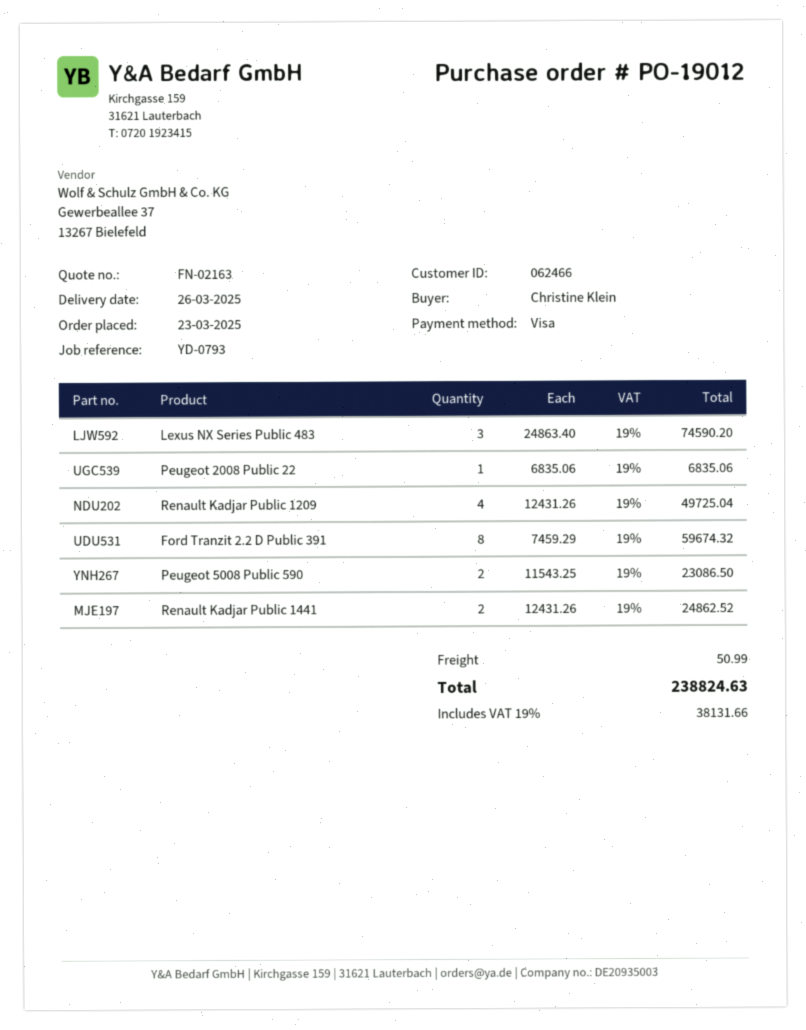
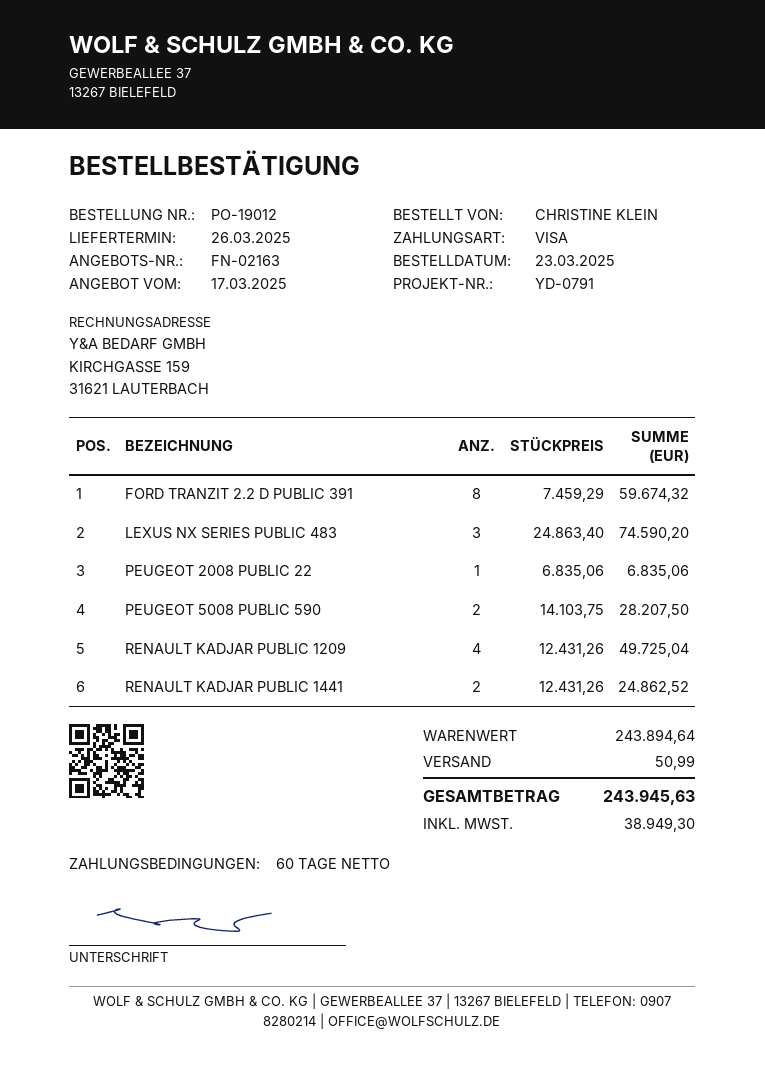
reference: YD-0793 -> YD-0791
Peugeot 5008 Public 590: 2 x 11543.25 = 23086.50 -> 2 x 14103.75 = 28207.50
tax: 38131.66 -> 38949.30
total: 238824.63 -> 243945.63

